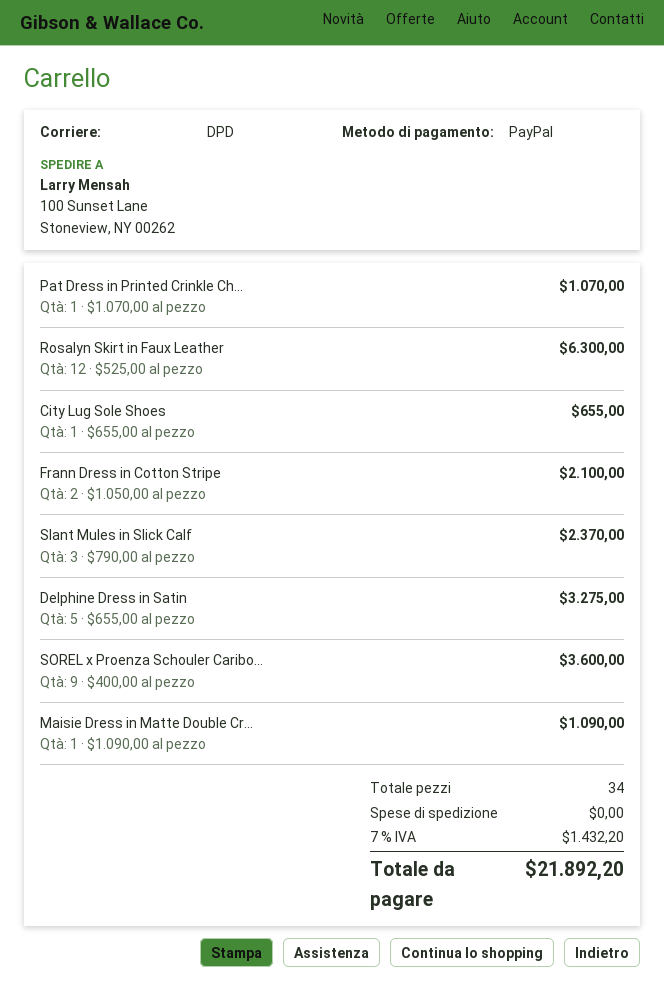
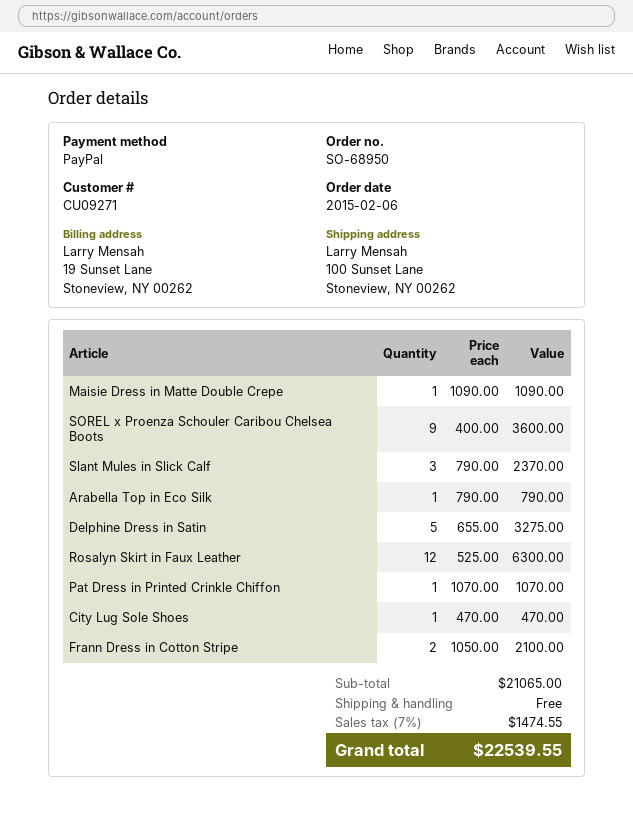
City Lug Sole Shoes: 1 x 655.00 = 655.00 -> 1 x 470.00 = 470.00
Arabella Top in Eco Silk: none -> 1 x 790.00 = 790.00
tax: 7% = 1432.20 -> 7% = 1474.55
total: 21892.20 -> 22539.55

